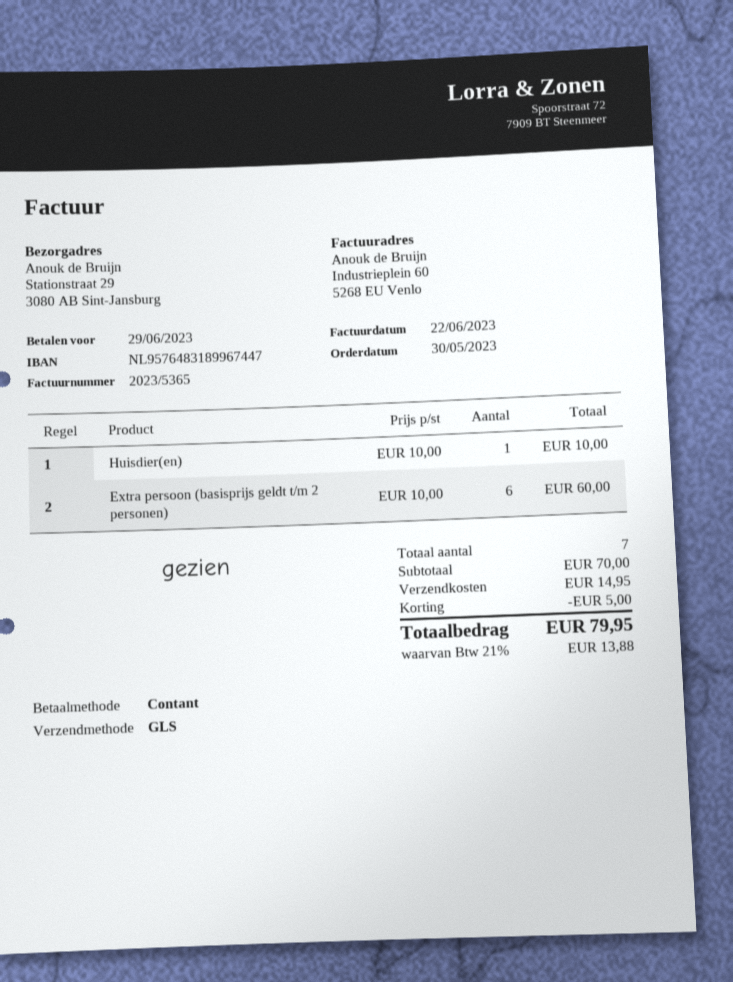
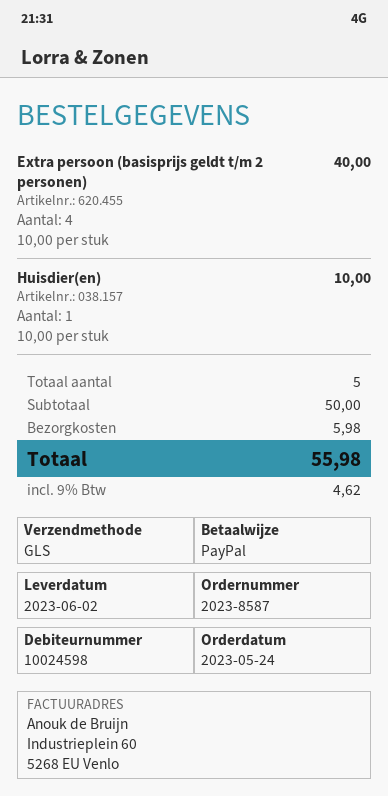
order date: 2023-05-30 -> 2023-05-24
payment method: cash -> PayPal
Extra persoon (basisprijs geldt t/m 2 personen): 6 x 10.00 = 60.00 -> 4 x 10.00 = 40.00
total quantity: 7 -> 5
subtotal: 70.00 -> 50.00
discount: 5.00 -> none
shipping: 14.95 -> 5.98
tax: 21% = 13.88 -> 9% = 4.62
total: 79.95 -> 55.98

